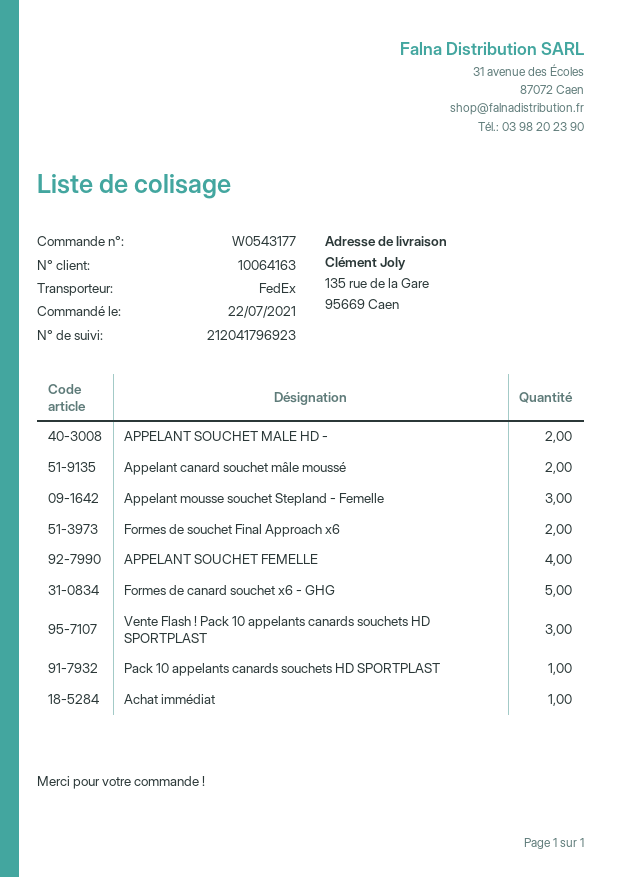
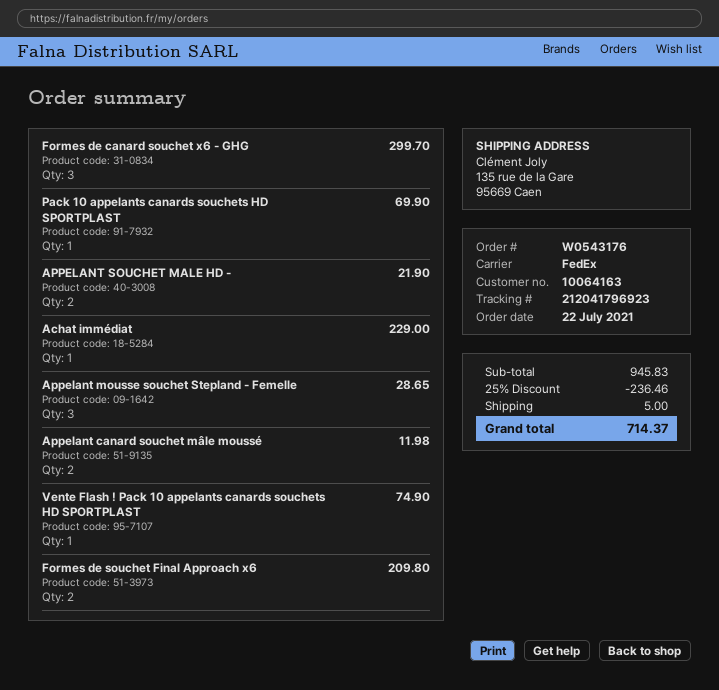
order number: W0543177 -> W0543176
APPELANT SOUCHET FEMELLE: 4 -> none
Formes de canard souchet x6 - GHG: 5 -> 3
Vente Flash ! Pack 10 appelants canards souchets HD SPORTPLAST: 3 -> 1

